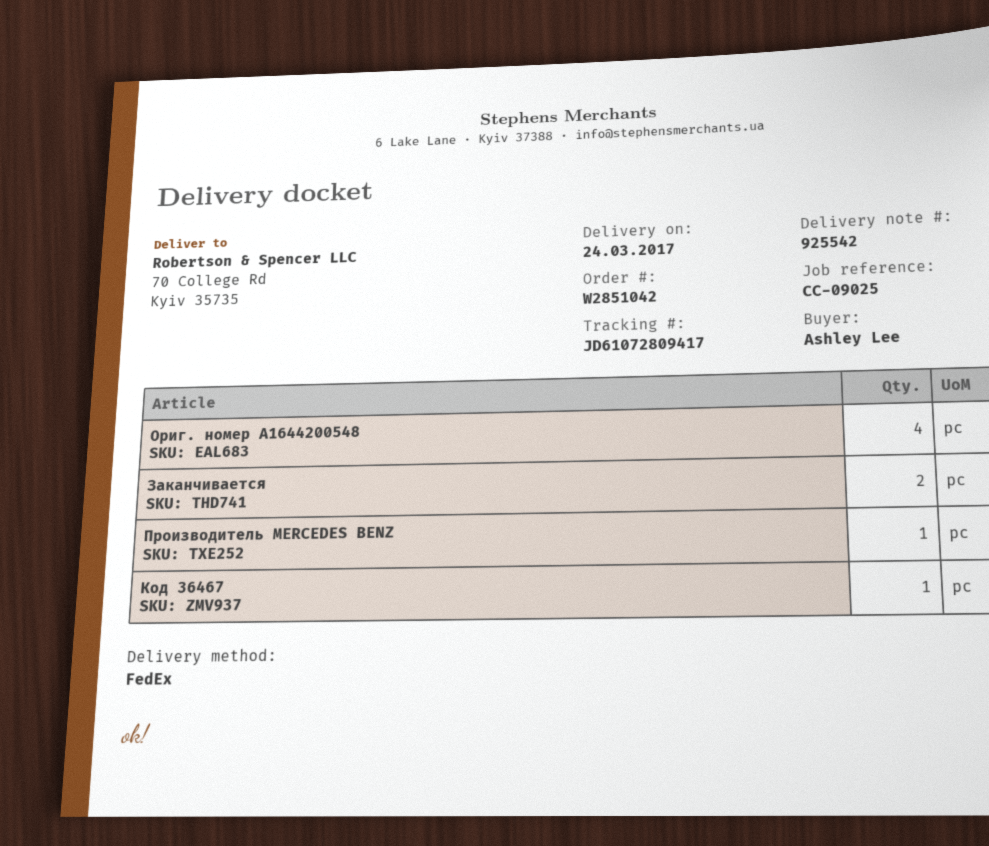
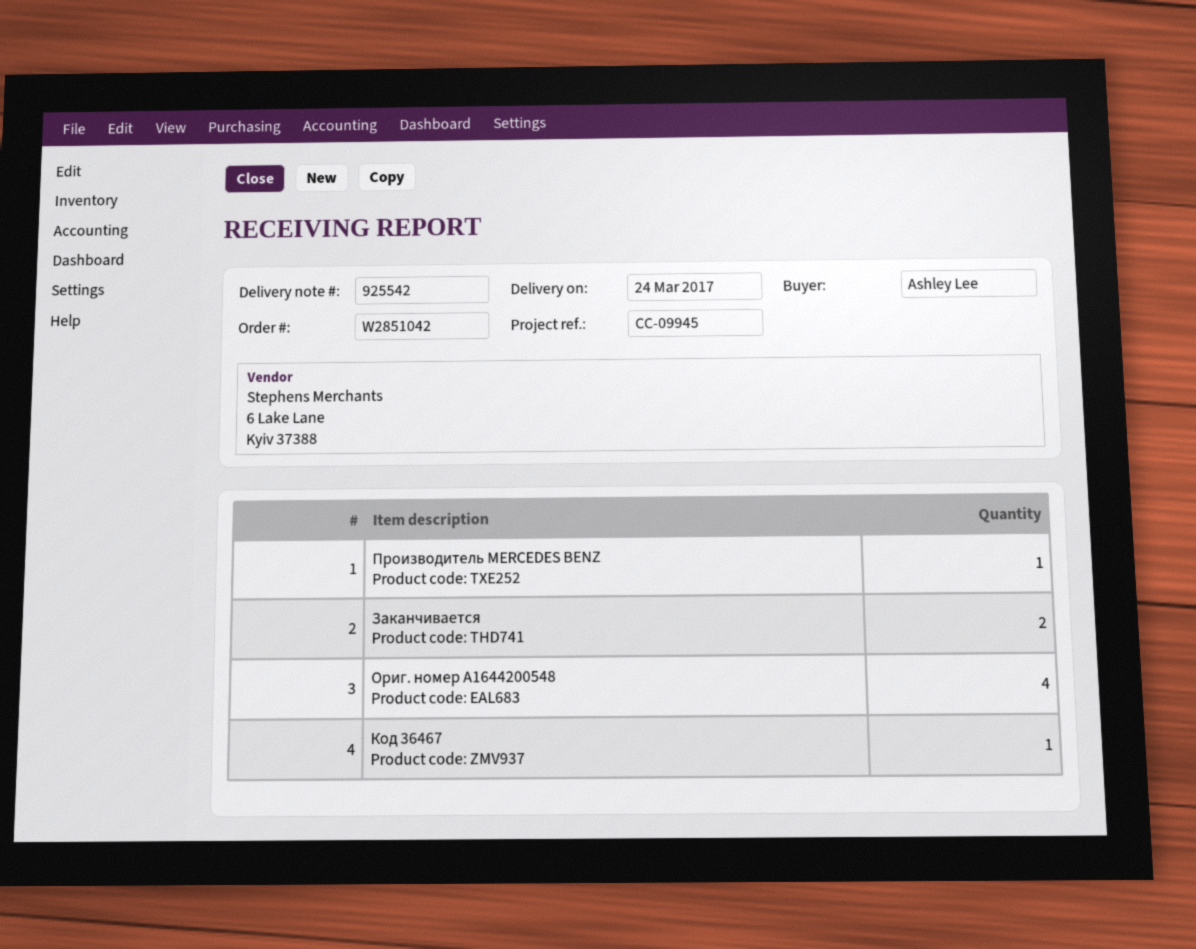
reference: CC-09025 -> CC-09945

